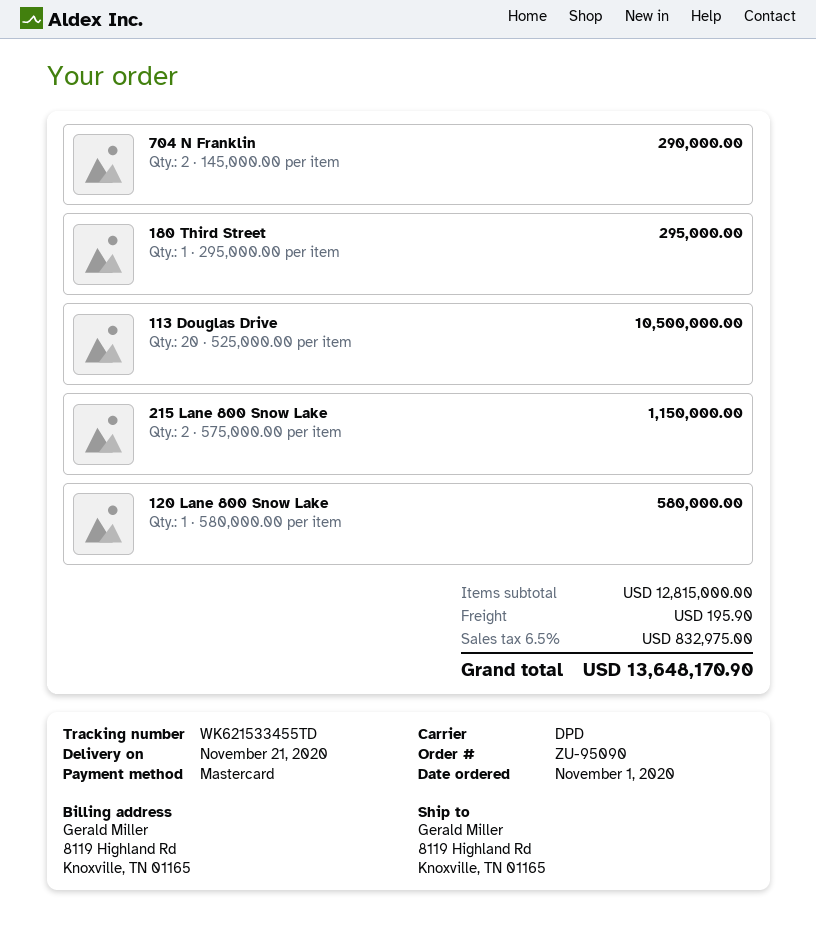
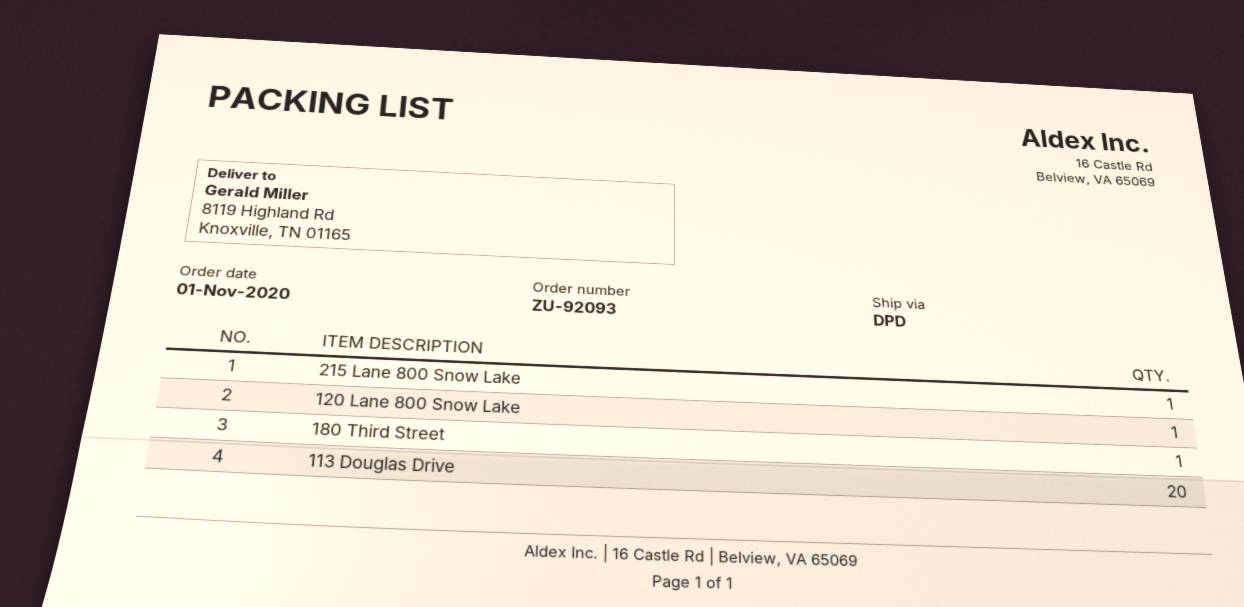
order number: ZU-95090 -> ZU-92093
704 N Franklin: 2 -> none
215 Lane 800 Snow Lake: 2 -> 1

